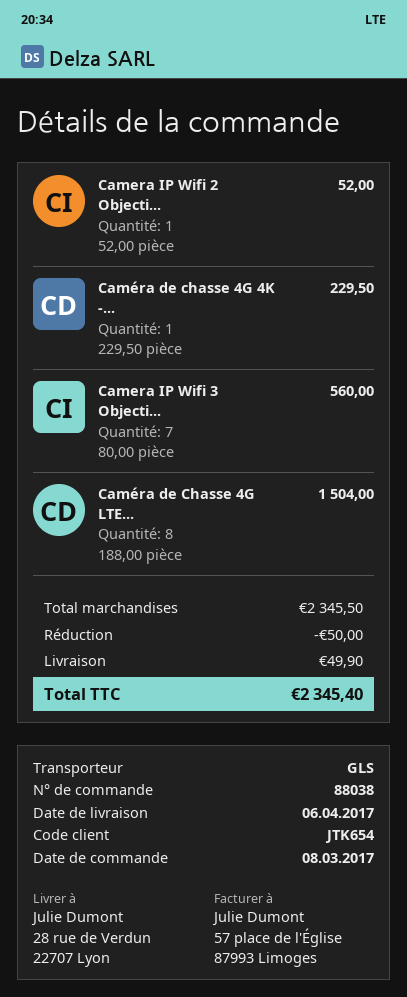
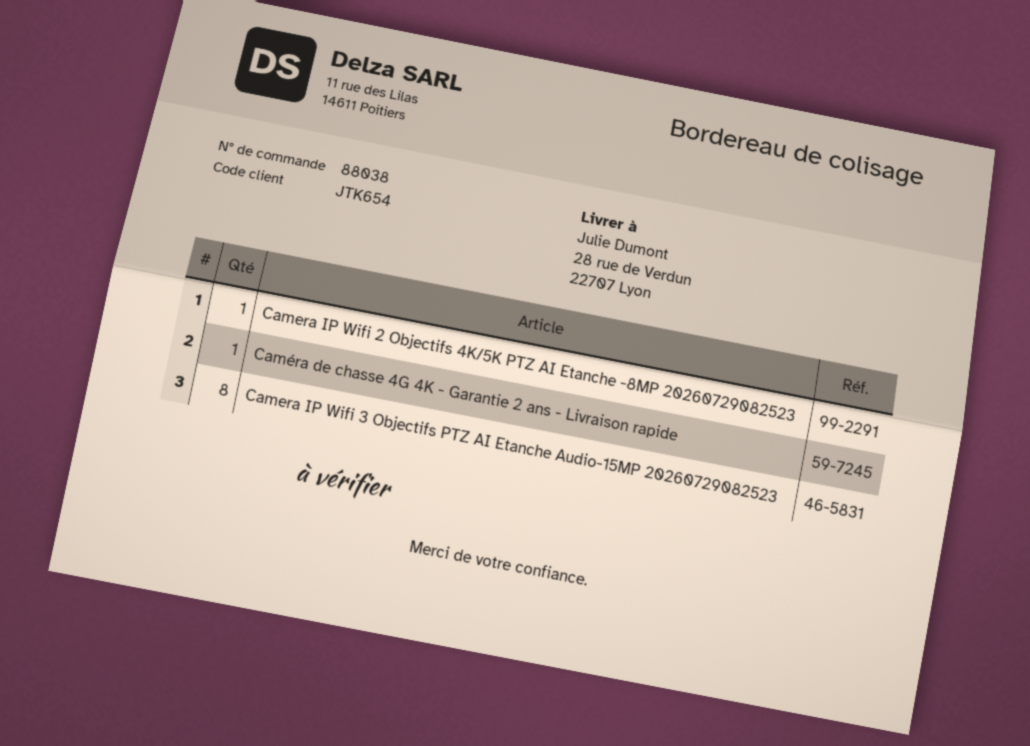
Camera IP Wifi 3 Objecti...: 7 -> 8
Caméra de Chasse 4G LTE...: 8 -> none

